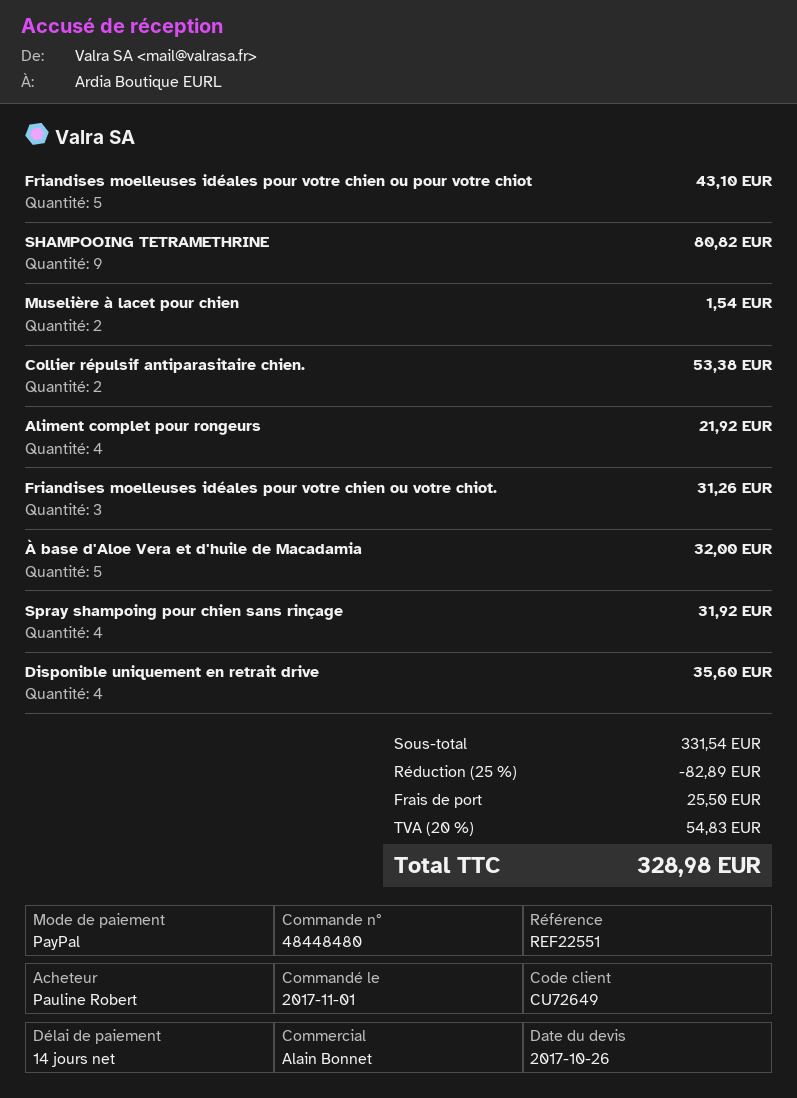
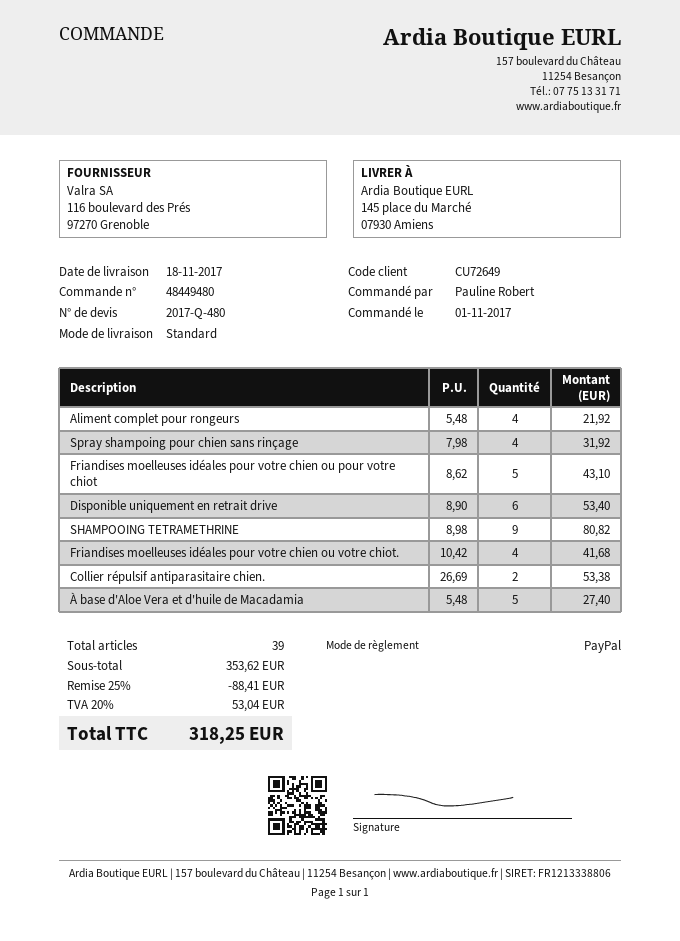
order number: 48448480 -> 48449480
Muselière à lacet pour chien: 2 for 1.54 -> none
Friandises moelleuses idéales pour votre chien ou votre chiot.: 3 for 31.26 -> 4 for 41.68
À base d'Aloe Vera et d'huile de Macadamia: 5 for 32.00 -> 5 for 27.40
Disponible uniquement en retrait drive: 4 for 35.60 -> 6 for 53.40
subtotal: 331.54 -> 353.62
discount: 25% = 82.89 -> 25% = 88.41
shipping: 25.50 -> none
tax: 20% = 54.83 -> 20% = 53.04
total: 328.98 -> 318.25

